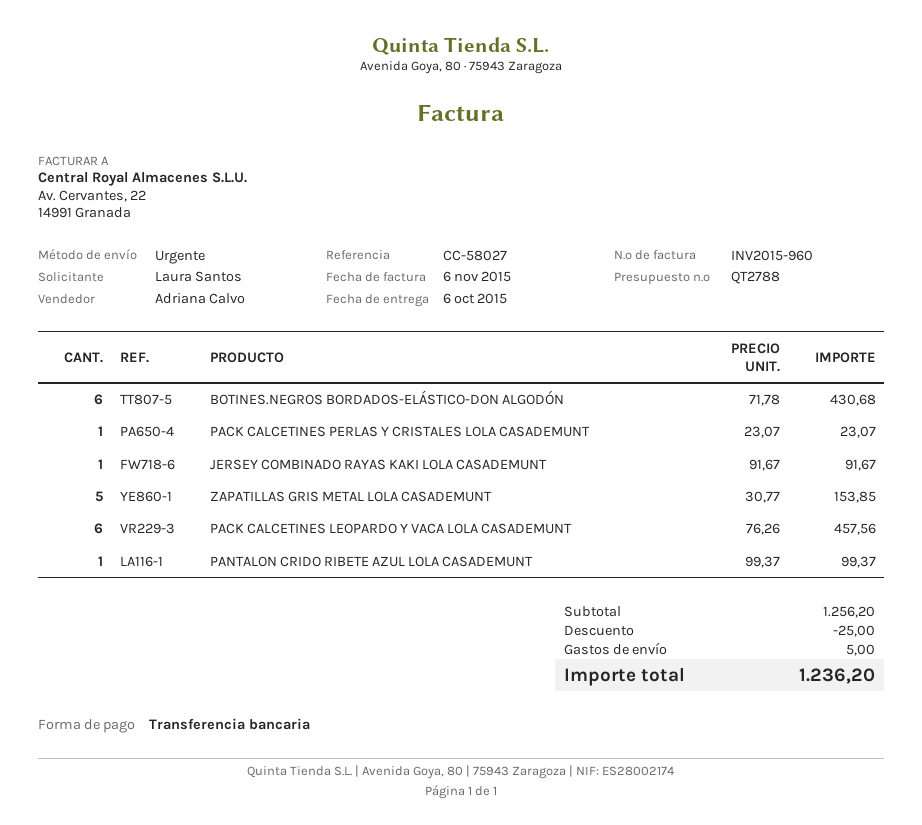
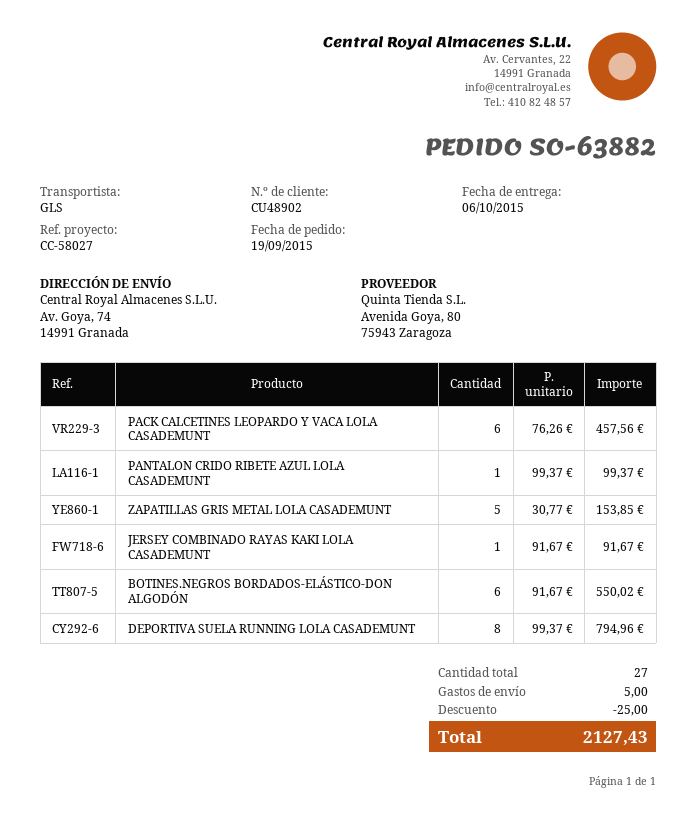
shipping method: express -> GLS
BOTINES.NEGROS BORDADOS-ELÁSTICO-DON ALGODÓN: 6 x 71.78 = 430.68 -> 6 x 91.67 = 550.02
PACK CALCETINES PERLAS Y CRISTALES LOLA CASADEMUNT: 1 x 23.07 = 23.07 -> none
DEPORTIVA SUELA RUNNING LOLA CASADEMUNT: none -> 8 x 99.37 = 794.96
total: 1236.20 -> 2127.43

